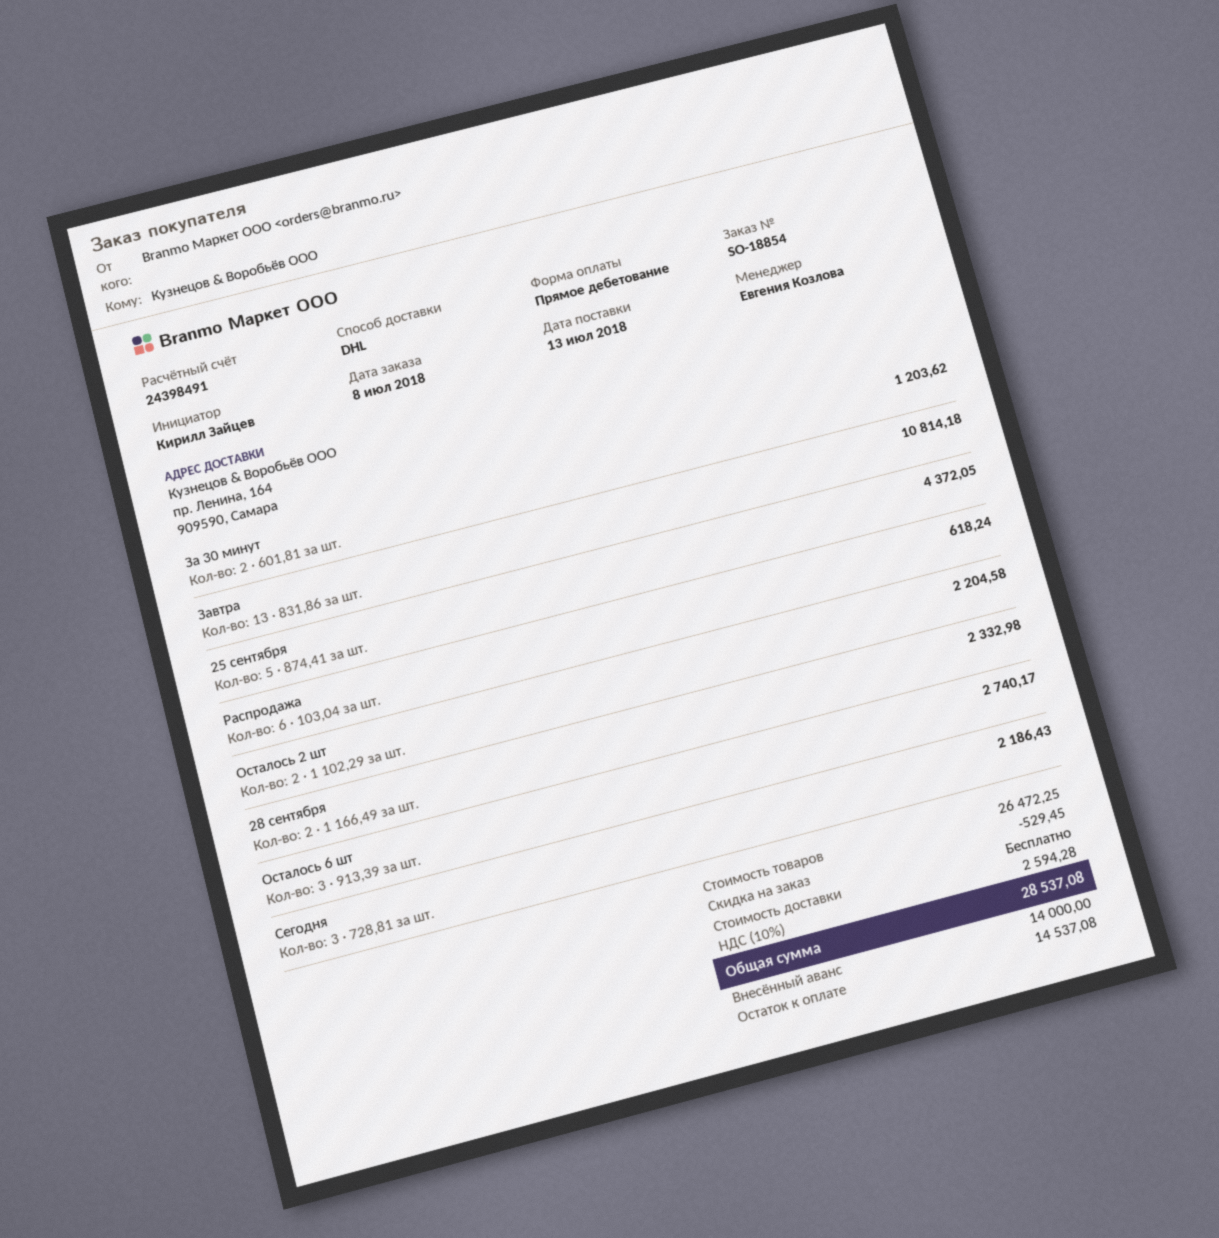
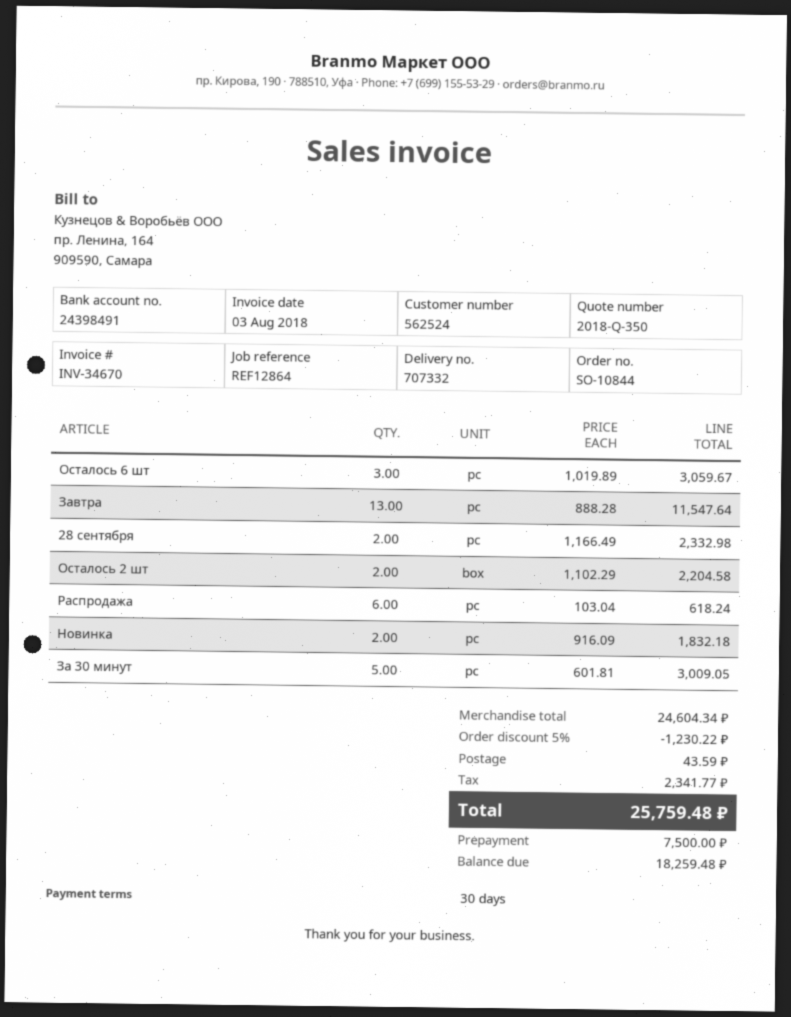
order number: SO-18854 -> SO-10844
За 30 минут: 2 x 601.81 = 1203.62 -> 5 x 601.81 = 3009.05
Завтра: 13 x 831.86 = 10814.18 -> 13 x 888.28 = 11547.64
25 сентября: 5 x 874.41 = 4372.05 -> none
Осталось 6 шт: 3 x 913.39 = 2740.17 -> 3 x 1019.89 = 3059.67
Сегодня: 3 x 728.81 = 2186.43 -> none
Новинка: none -> 2 x 916.09 = 1832.18
subtotal: 26472.25 -> 24604.34
discount: 529.45 -> 1230.22
shipping: 0.00 -> 43.59
tax: 2594.28 -> 2341.77
total: 28537.08 -> 25759.48
deposit: 14000.00 -> 7500.00
balance: 14537.08 -> 18259.48

